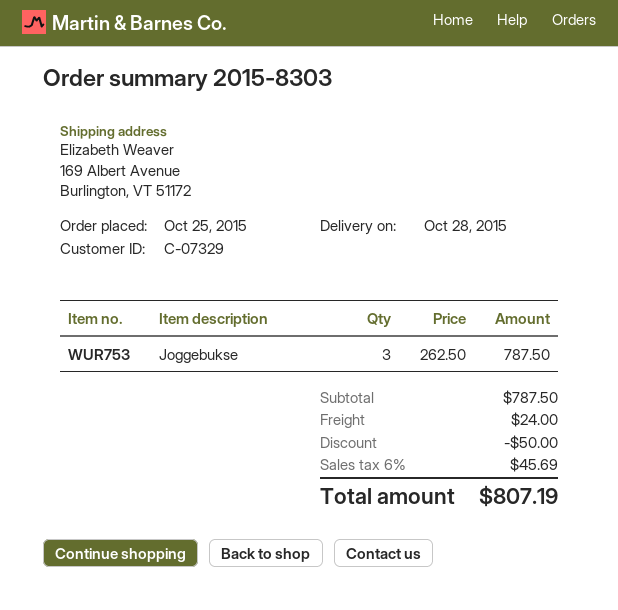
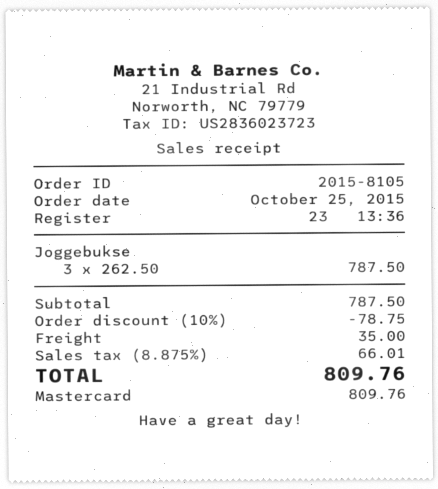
order number: 2015-8303 -> 2015-8105
discount: 50.00 -> 78.75
shipping: 24.00 -> 35.00
tax: 6% = 45.69 -> 8.875% = 66.01
total: 807.19 -> 809.76

